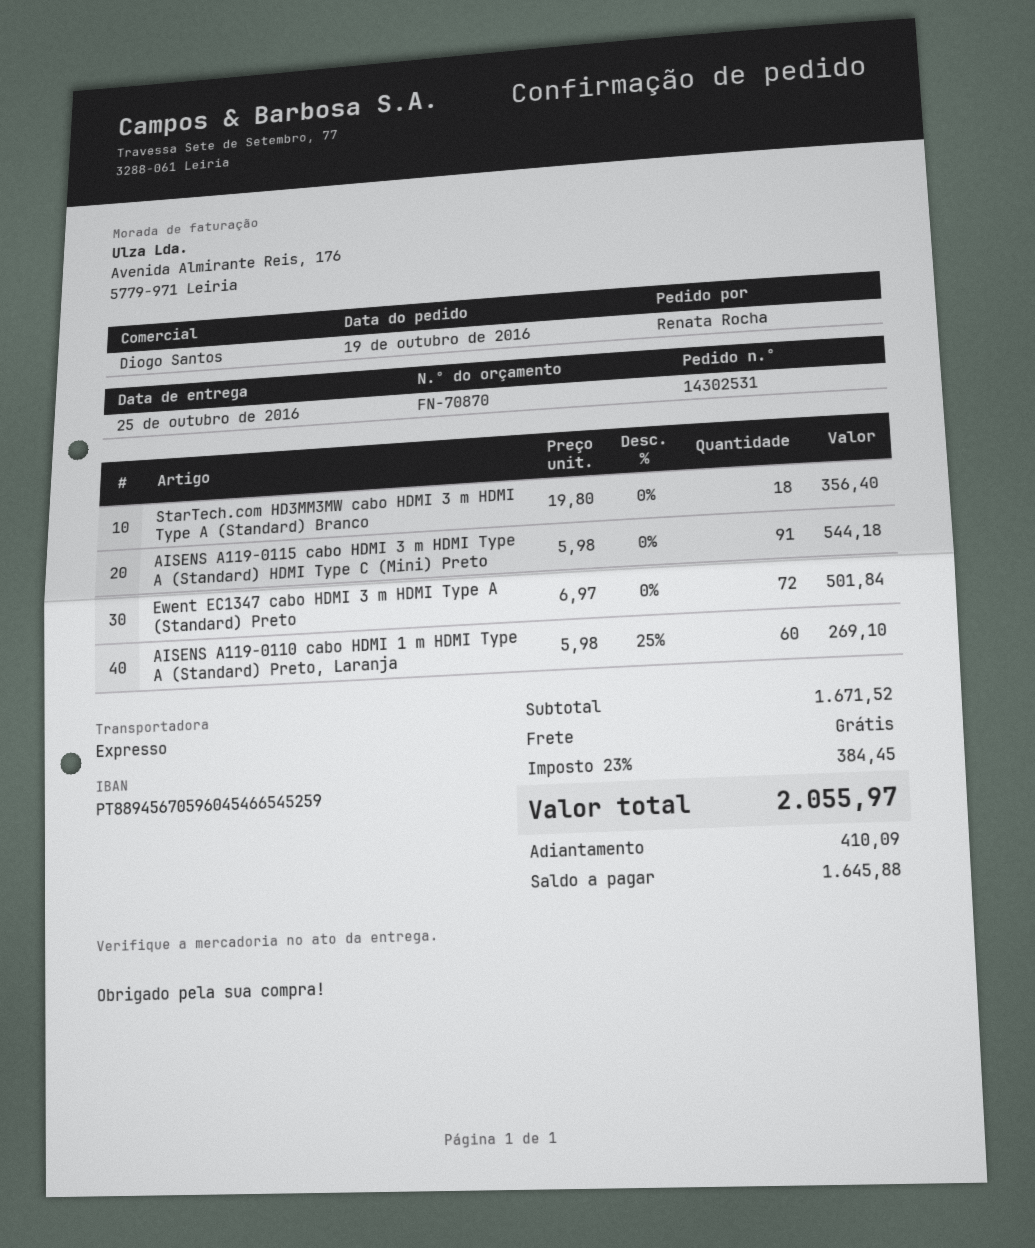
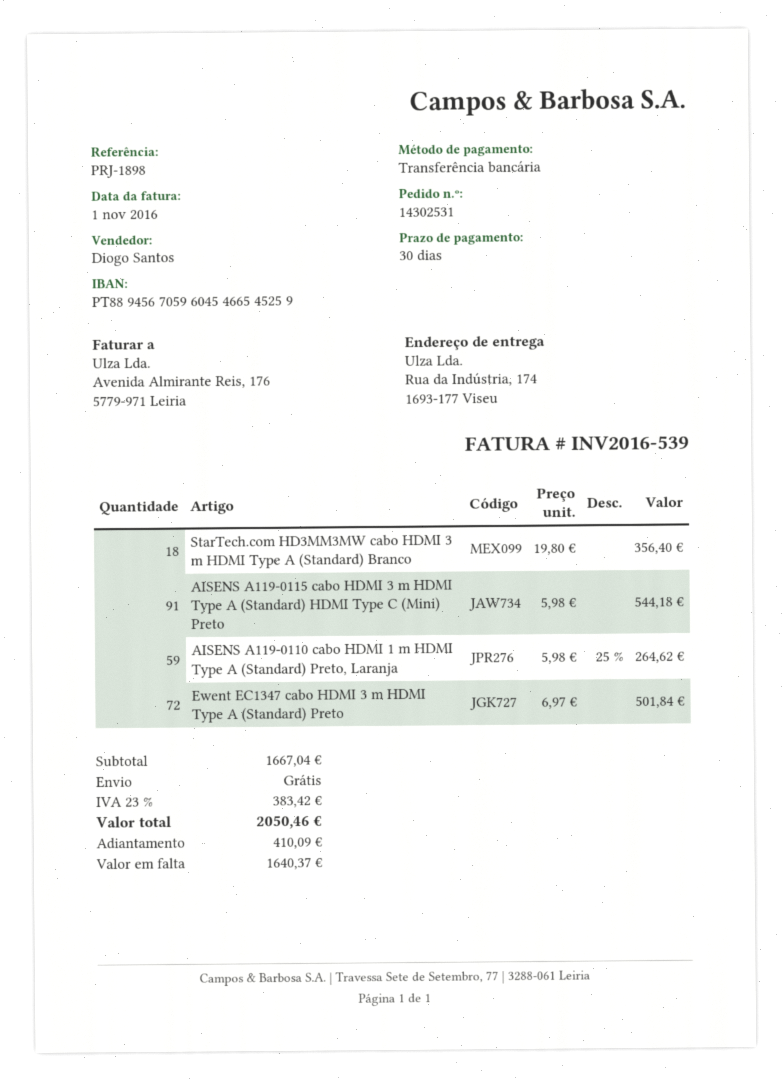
AISENS A119-0110 cabo HDMI 1 m HDMI Type A (Standard) Preto, Laranja: 60 x 5.98 - 25% = 269.10 -> 59 x 5.98 - 25% = 264.62
subtotal: 1671.52 -> 1667.04
tax: 23% = 384.45 -> 23% = 383.42
total: 2055.97 -> 2050.46
balance: 1645.88 -> 1640.37

